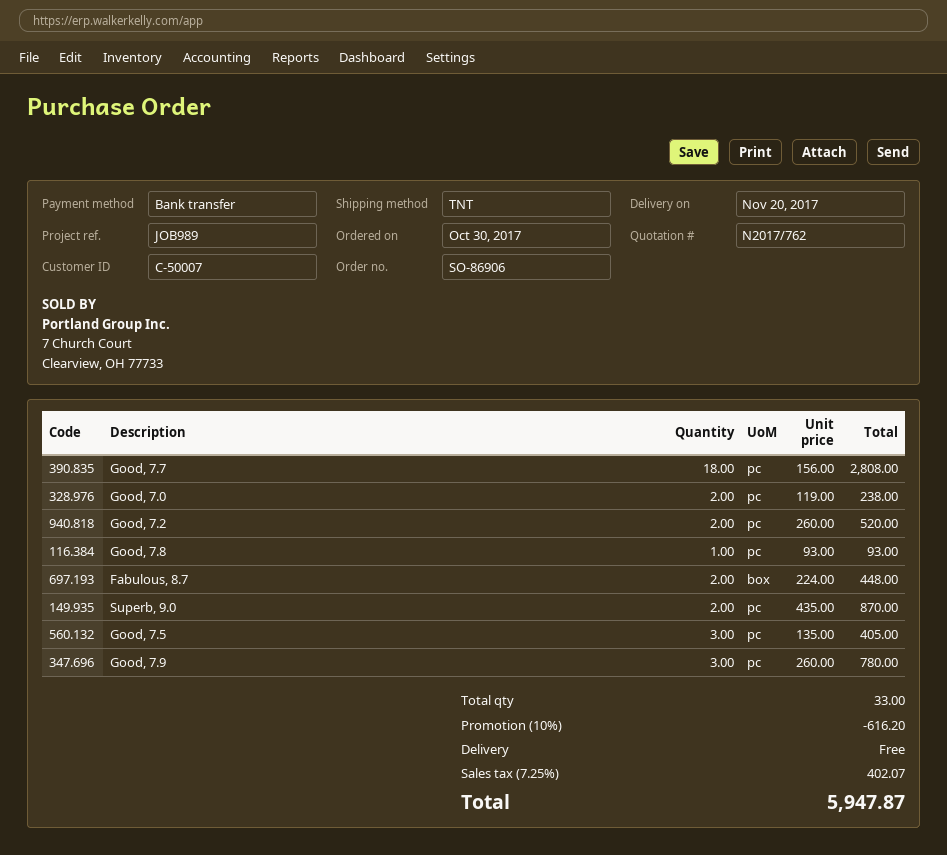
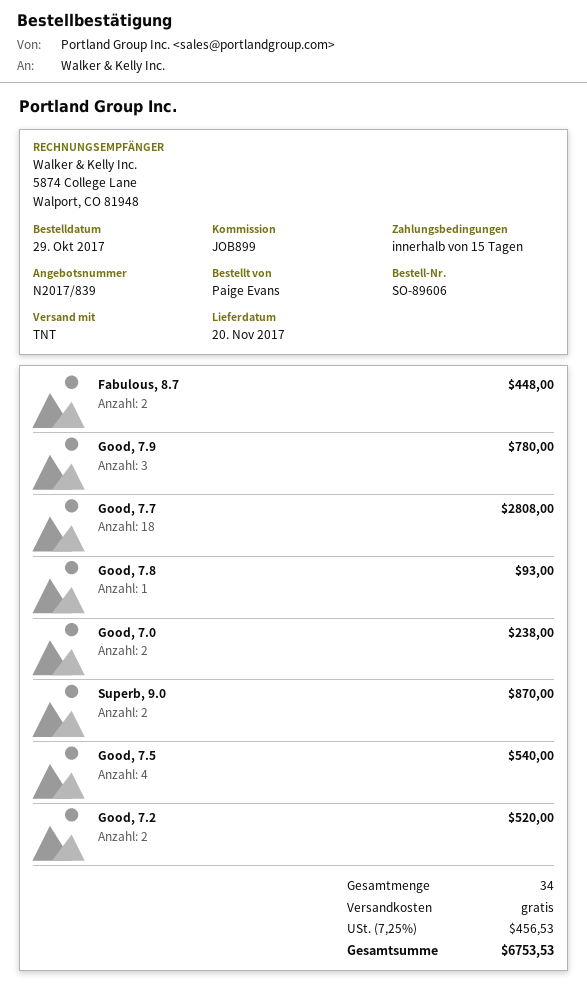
quote number: N2017/762 -> N2017/839
order number: SO-86906 -> SO-89606
order date: 2017-10-30 -> 2017-10-29
reference: JOB989 -> JOB899
Good, 7.5: 3 for 405.00 -> 4 for 540.00
total quantity: 33 -> 34
discount: 10% = 616.20 -> none
tax: 7.25% = 402.07 -> 7.25% = 456.53
total: 5947.87 -> 6753.53

